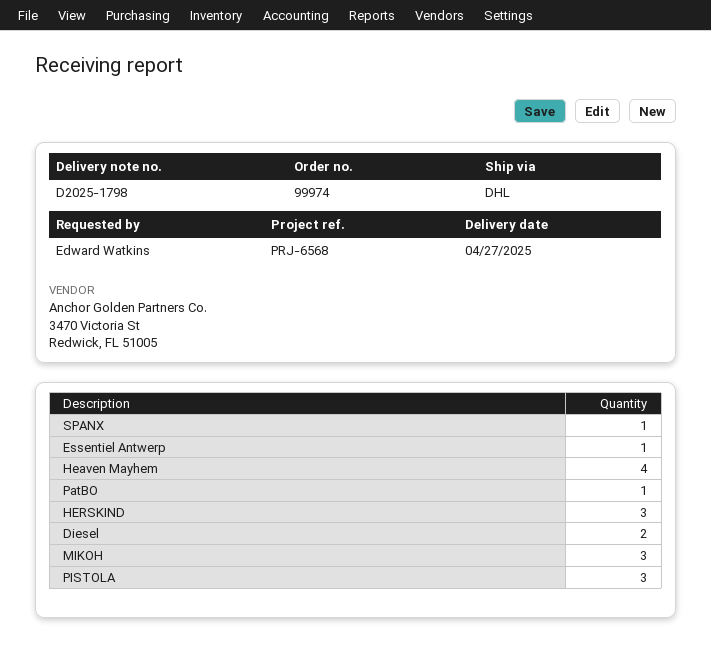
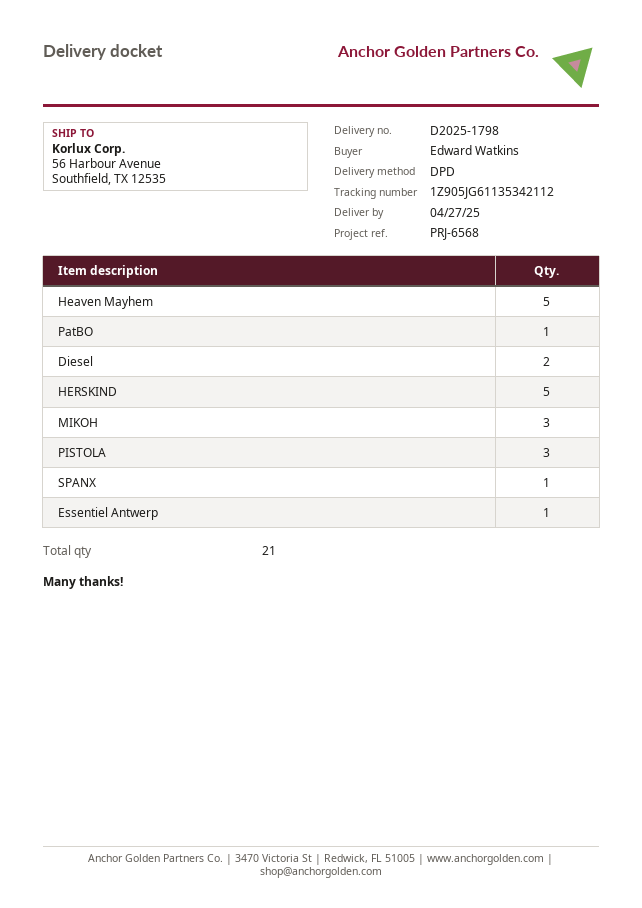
shipping method: DHL -> DPD
Heaven Mayhem: 4 -> 5
HERSKIND: 3 -> 5

